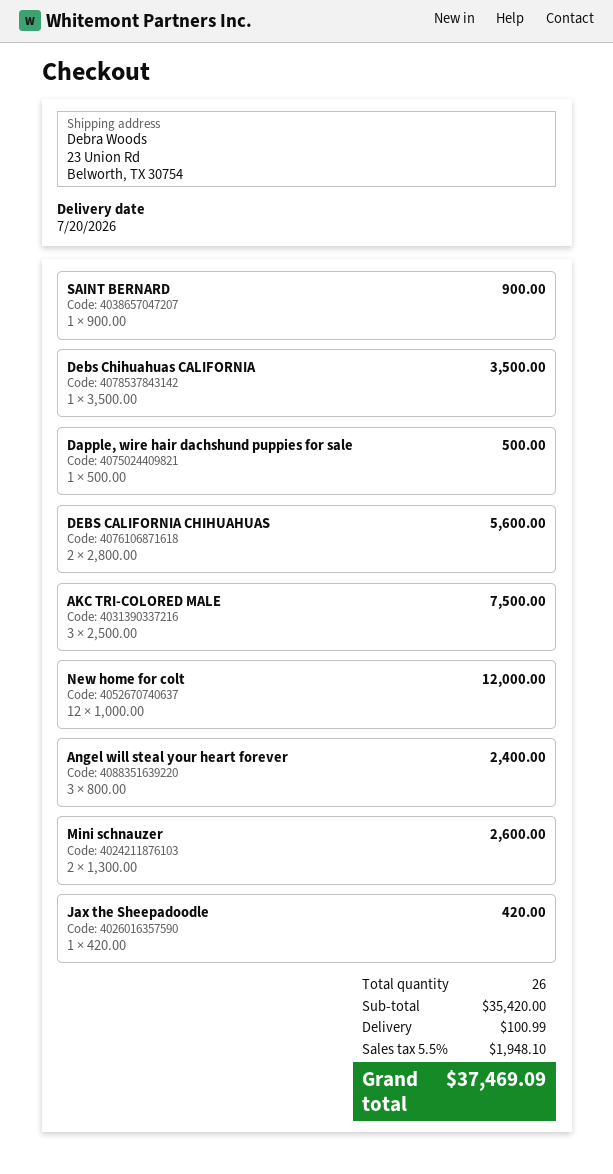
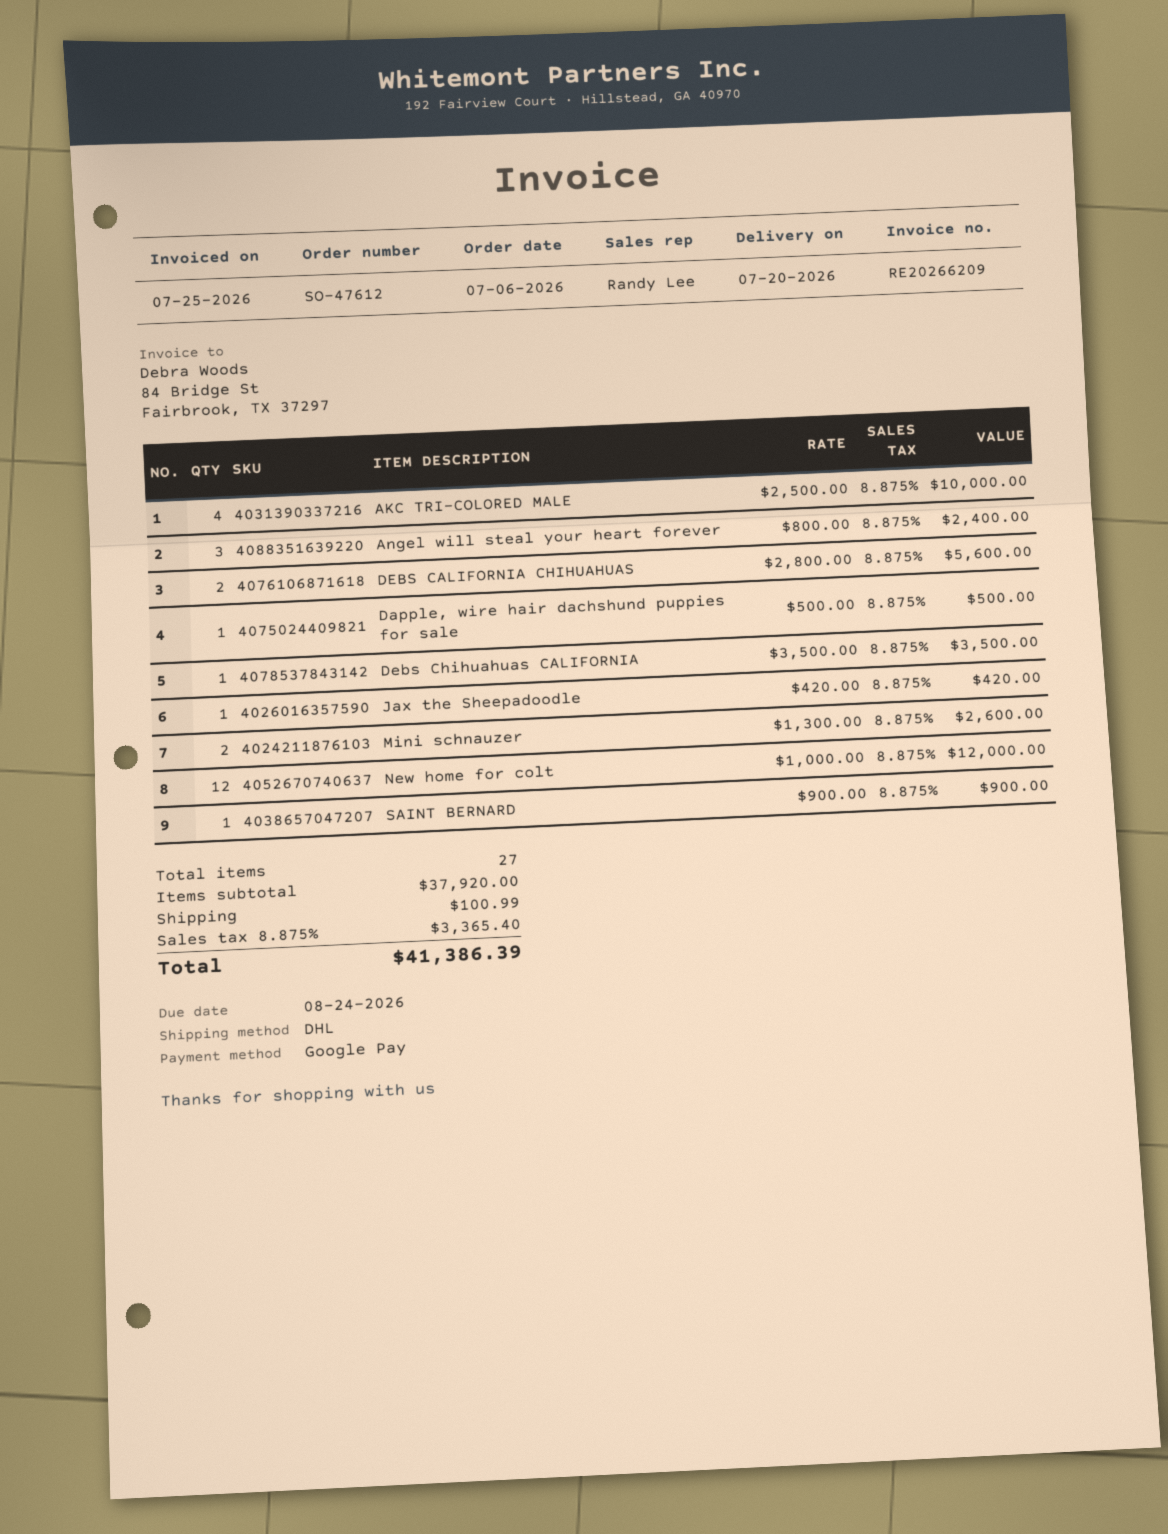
AKC TRI-COLORED MALE: 3 x 2500.00 = 7500.00 -> 4 x 2500.00 = 10000.00
total quantity: 26 -> 27
subtotal: 35420.00 -> 37920.00
tax: 5.5% = 1948.10 -> 8.875% = 3365.40
total: 37469.09 -> 41386.39

